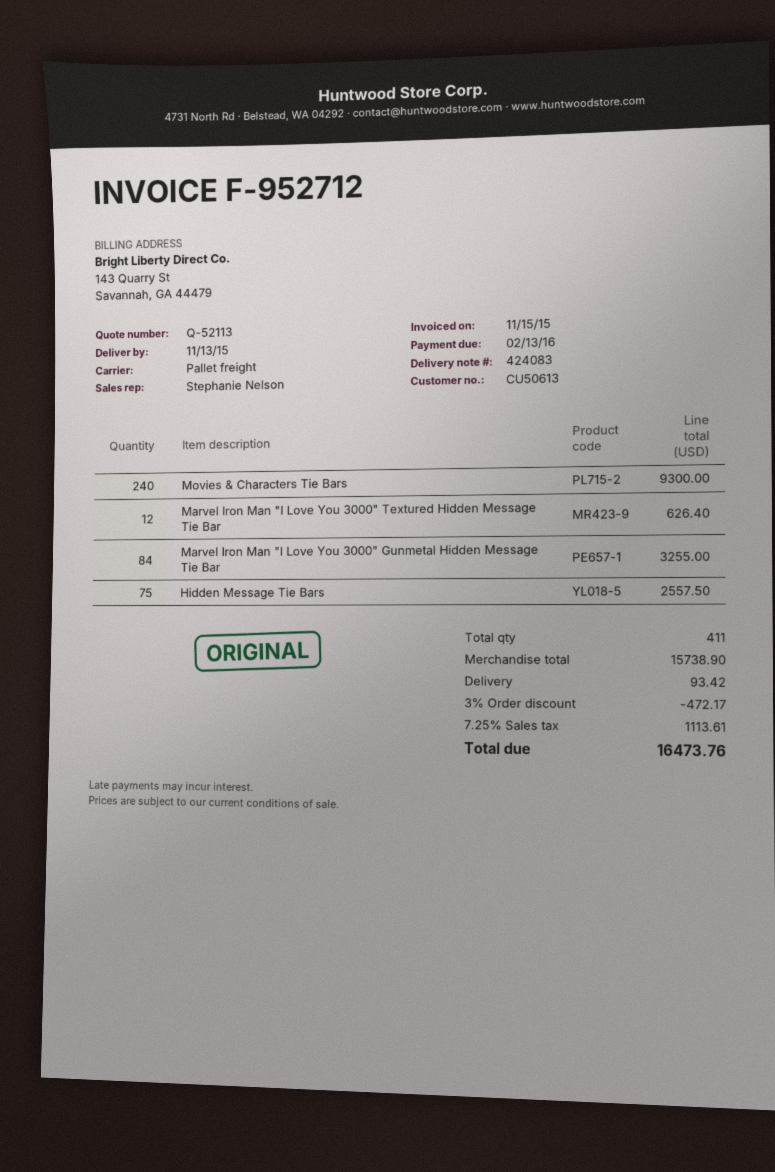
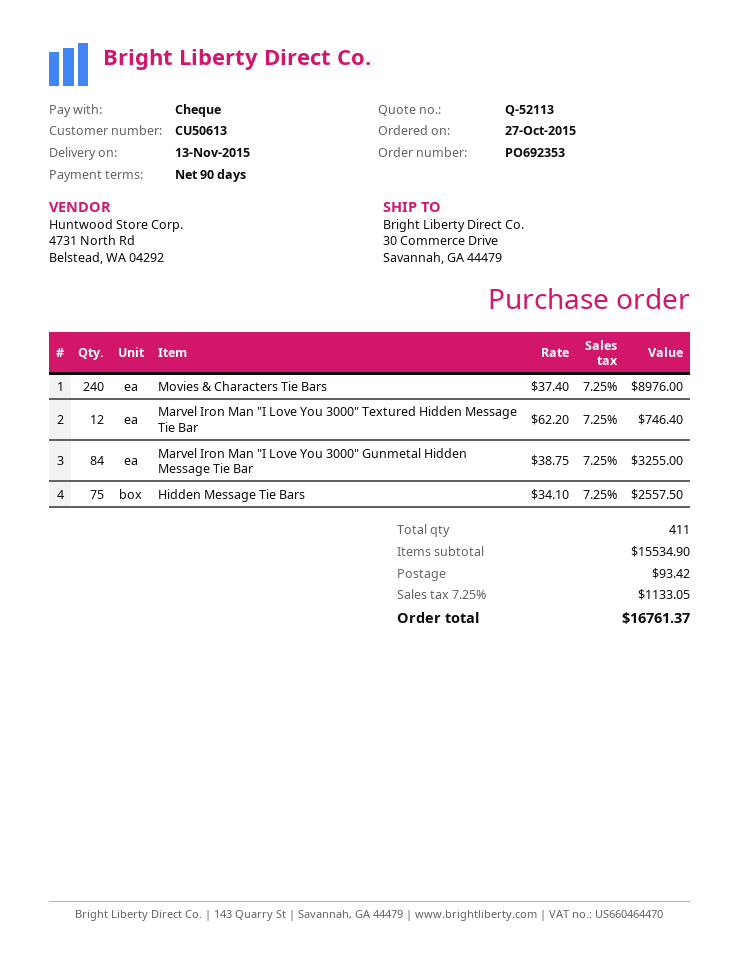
Movies & Characters Tie Bars: 240 for 9300.00 -> 240 for 8976.00
Marvel Iron Man "I Love You 3000" Textured Hidden Message Tie Bar: 12 for 626.40 -> 12 for 746.40
subtotal: 15738.90 -> 15534.90
discount: 3% = 472.17 -> none
tax: 7.25% = 1113.61 -> 7.25% = 1133.05
total: 16473.76 -> 16761.37

